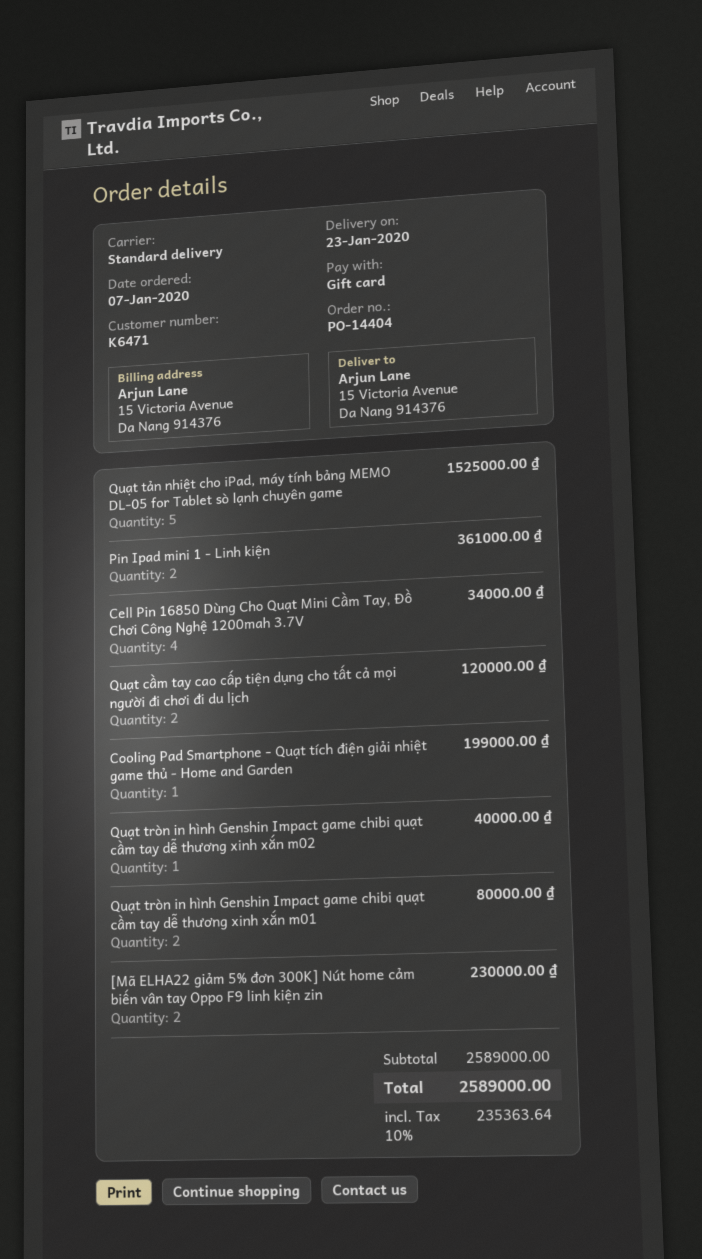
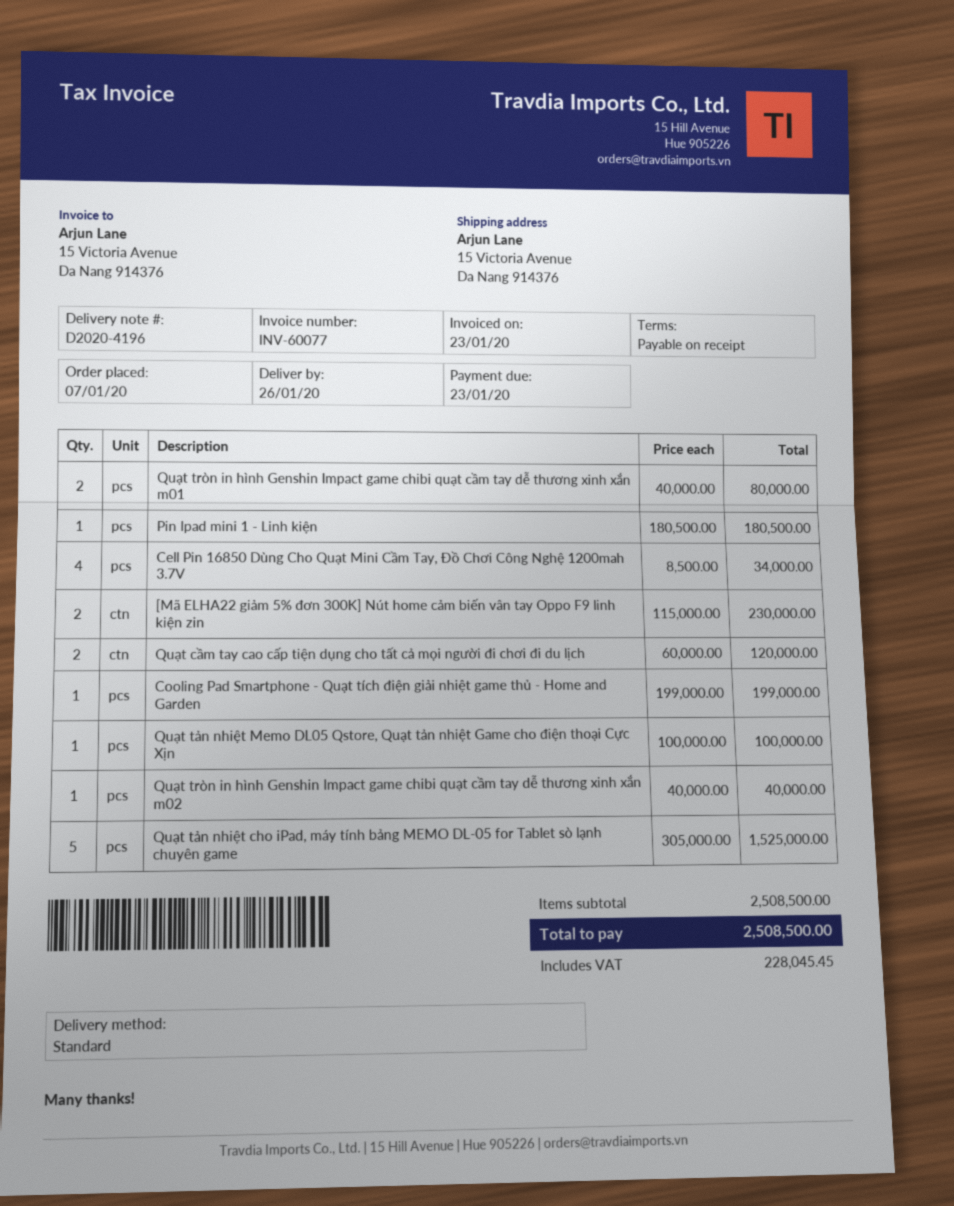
delivery date: 2020-01-23 -> 2020-01-26
Pin Ipad mini 1 - Linh kiện: 2 for 361000.00 -> 1 for 180500.00
Quạt tản nhiệt Memo DL05 Qstore, Quạt tản nhiệt Game cho điện thoại Cực Xịn: none -> 1 for 100000.00
subtotal: 2589000.00 -> 2508500.00
tax: 235363.64 -> 228045.45
total: 2589000.00 -> 2508500.00

